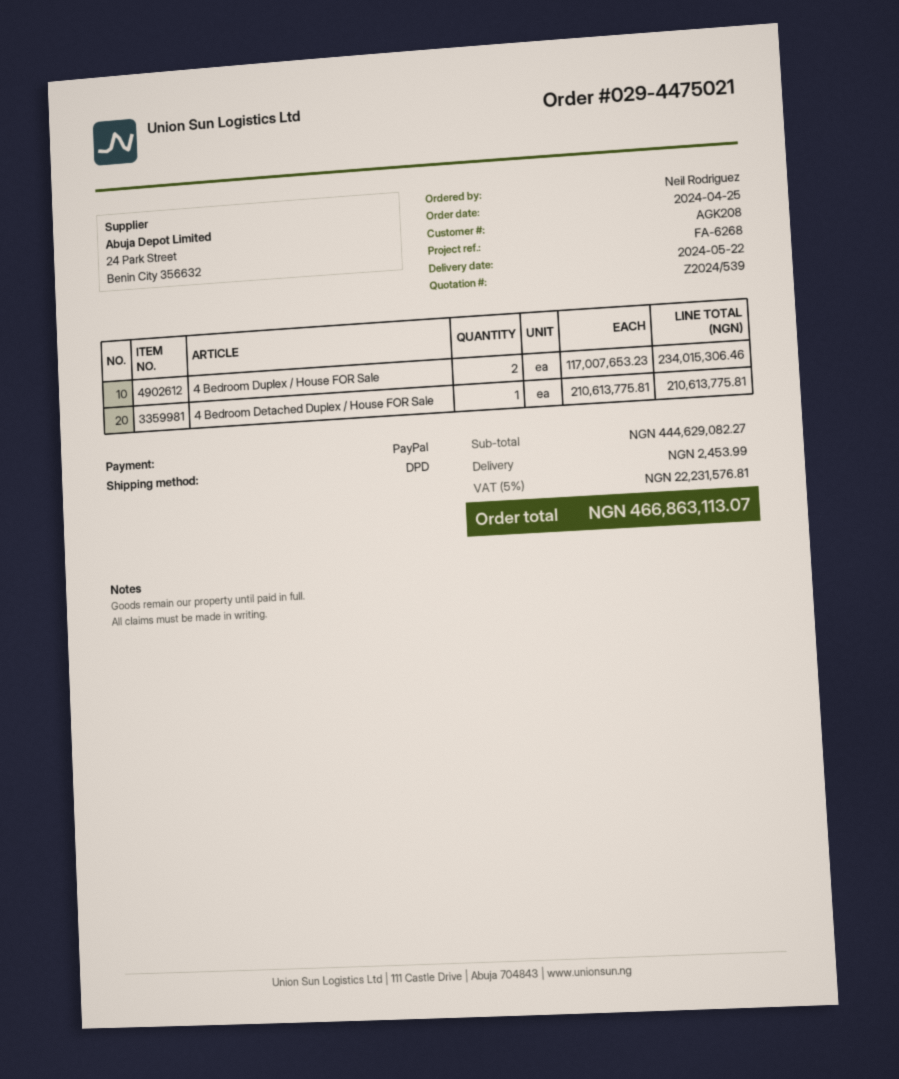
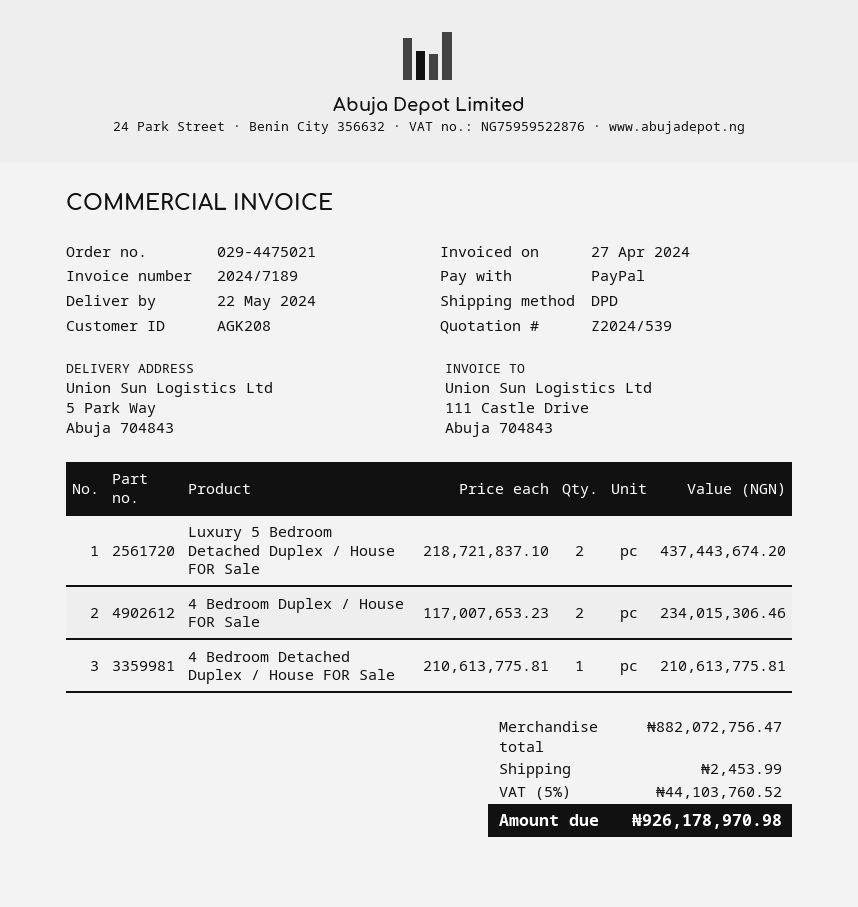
Luxury 5 Bedroom Detached Duplex / House FOR Sale: none -> 2 x 218721837.10 = 437443674.20
subtotal: 444629082.27 -> 882072756.47
tax: 5% = 22231576.81 -> 5% = 44103760.52
total: 466863113.07 -> 926178970.98

